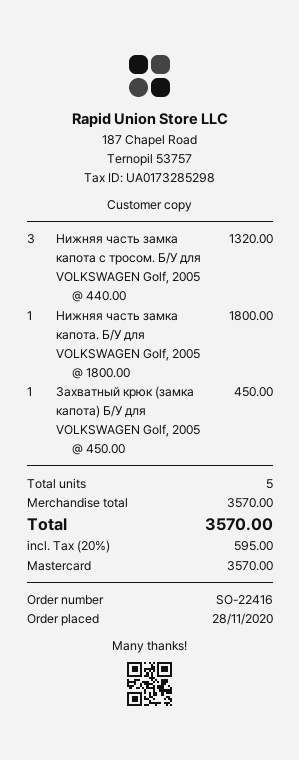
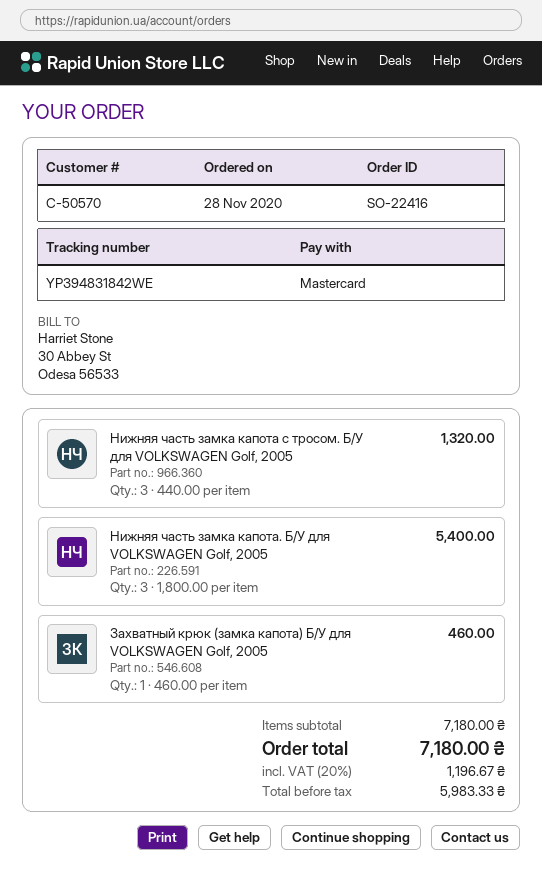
Нижняя часть замка капота. Б/У для VOLKSWAGEN Golf, 2005: 1 x 1800.00 = 1800.00 -> 3 x 1800.00 = 5400.00
Захватный крюк (замка капота) Б/У для VOLKSWAGEN Golf, 2005: 1 x 450.00 = 450.00 -> 1 x 460.00 = 460.00
subtotal: 3570.00 -> 7180.00
tax: 20% = 595.00 -> 20% = 1196.67
total: 3570.00 -> 7180.00

